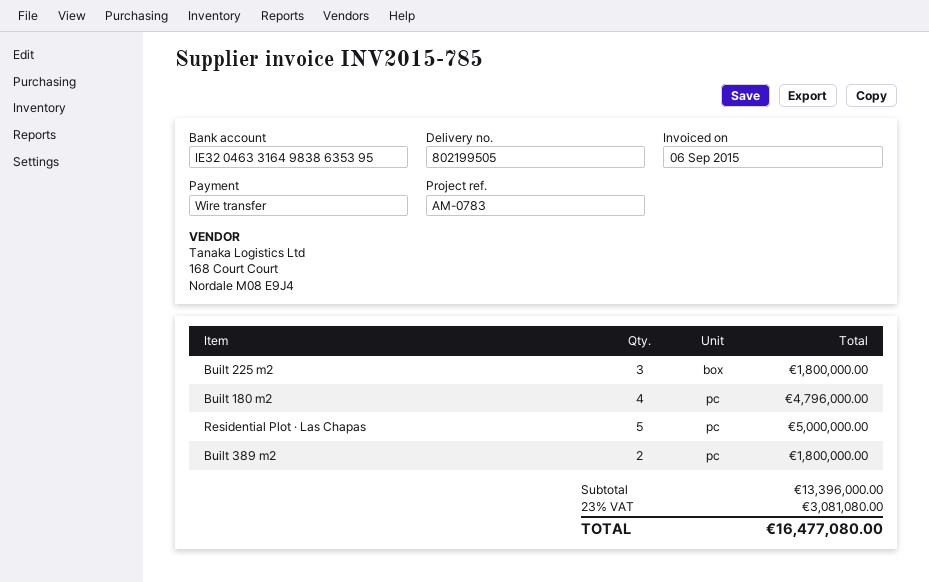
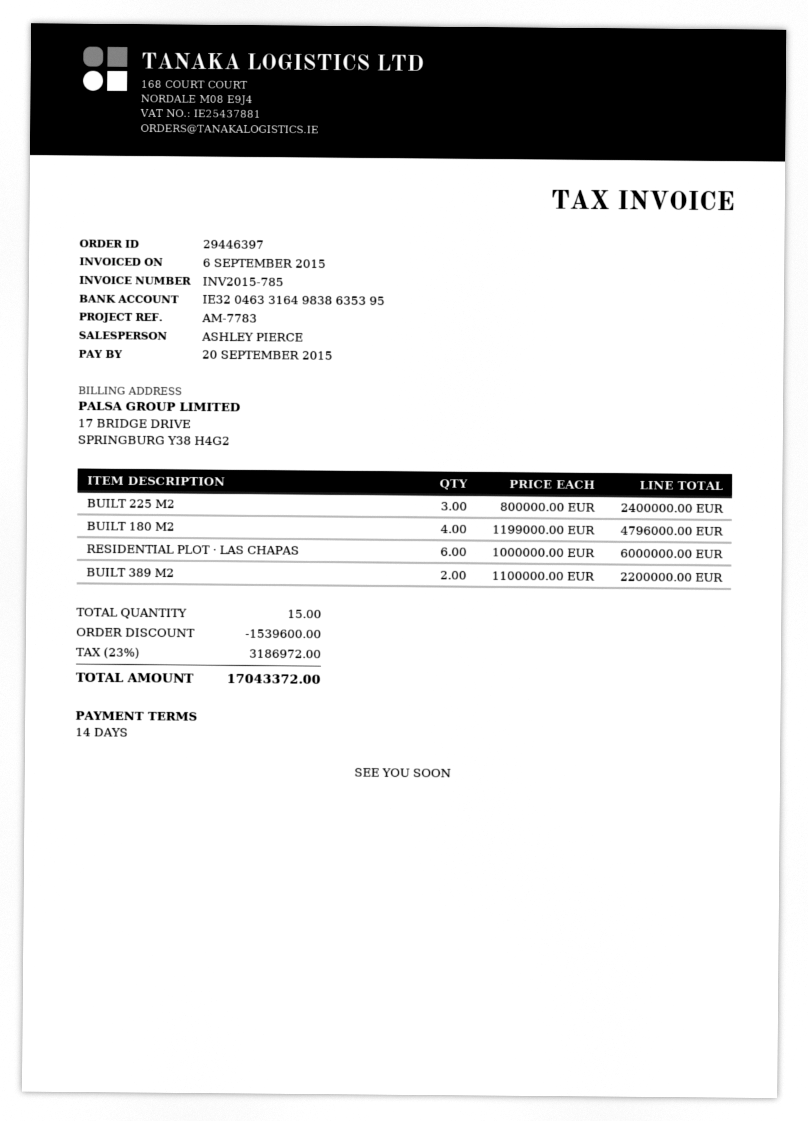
reference: AM-0783 -> AM-7783
Built 225 m2: 3 for 1800000.00 -> 3 for 2400000.00
Residential Plot · Las Chapas: 5 for 5000000.00 -> 6 for 6000000.00
Built 389 m2: 2 for 1800000.00 -> 2 for 2200000.00
discount: none -> 1539600.00
tax: 23% = 3081080.00 -> 23% = 3186972.00
total: 16477080.00 -> 17043372.00

